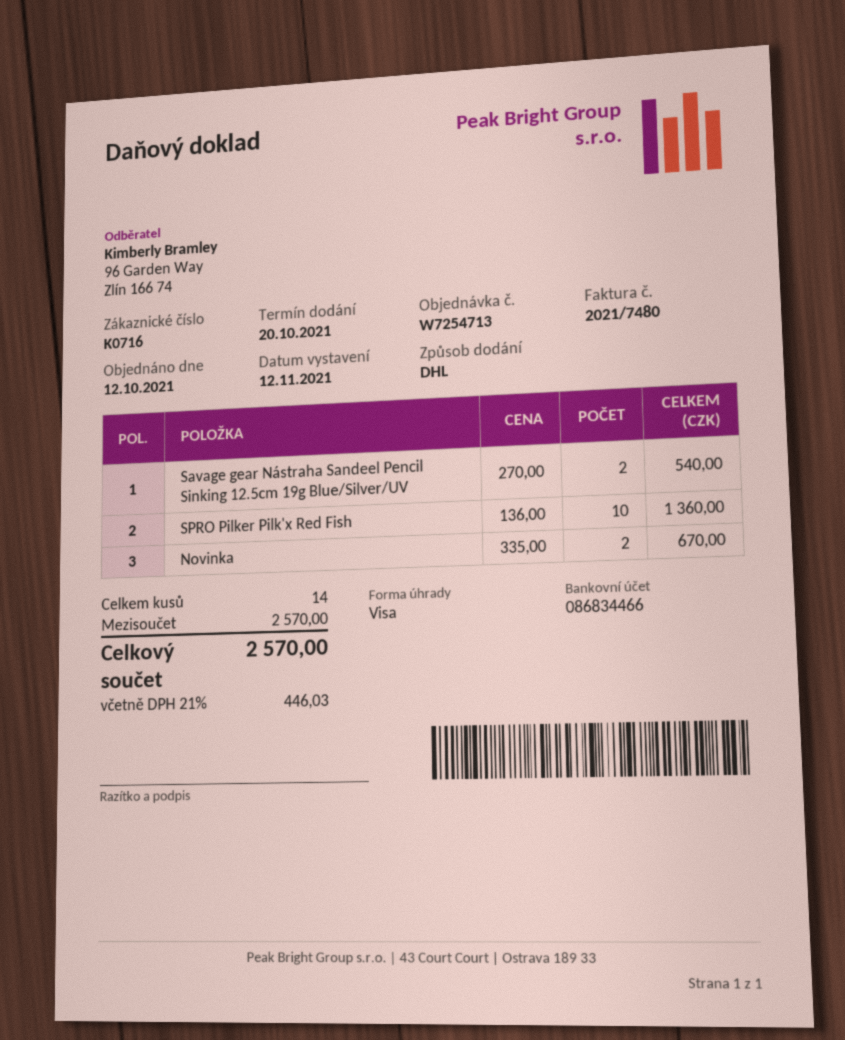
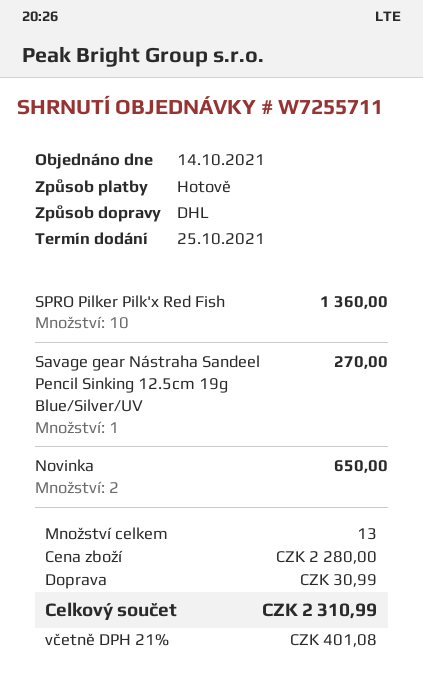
order number: W7254713 -> W7255711
order date: 2021-10-12 -> 2021-10-14
delivery date: 2021-10-20 -> 2021-10-25
payment method: Visa -> cash
Savage gear Nástraha Sandeel Pencil Sinking 12.5cm 19g Blue/Silver/UV: 2 for 540.00 -> 1 for 270.00
Novinka: 2 for 670.00 -> 2 for 650.00
total quantity: 14 -> 13
subtotal: 2570.00 -> 2280.00
shipping: none -> 30.99
tax: 21% = 446.03 -> 21% = 401.08
total: 2570.00 -> 2310.99

